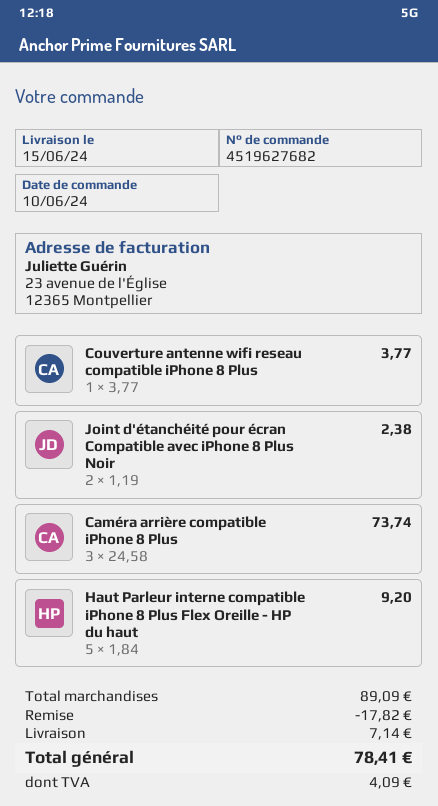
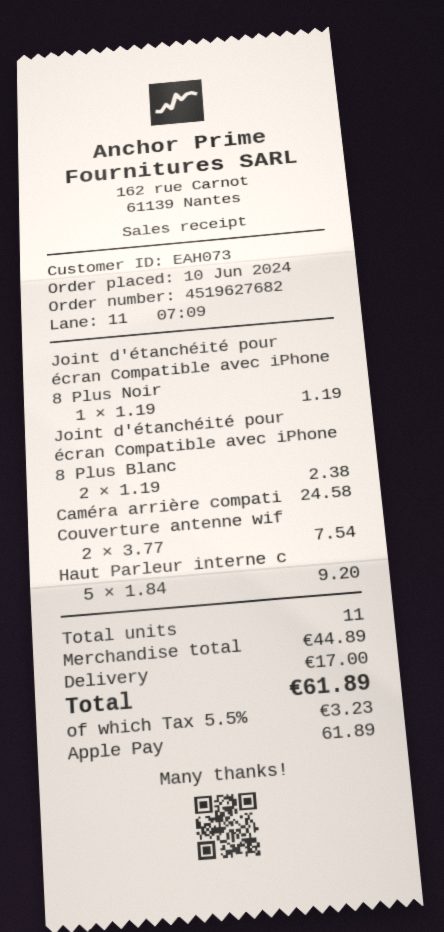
Couverture antenne wifi reseau compatible iPhone 8 Plus: 1 x 3.77 = 3.77 -> 2 x 3.77 = 7.54
Joint d'étanchéité pour écran Compatible avec iPhone 8 Plus Noir: 2 x 1.19 = 2.38 -> 1 x 1.19 = 1.19
Caméra arrière compatible iPhone 8 Plus: 3 x 24.58 = 73.74 -> 1 x 24.58 = 24.58
Joint d'étanchéité pour écran Compatible avec iPhone 8 Plus Blanc: none -> 2 x 1.19 = 2.38
subtotal: 89.09 -> 44.89
discount: 17.82 -> none
shipping: 7.14 -> 17.00
tax: 4.09 -> 3.23
total: 78.41 -> 61.89

